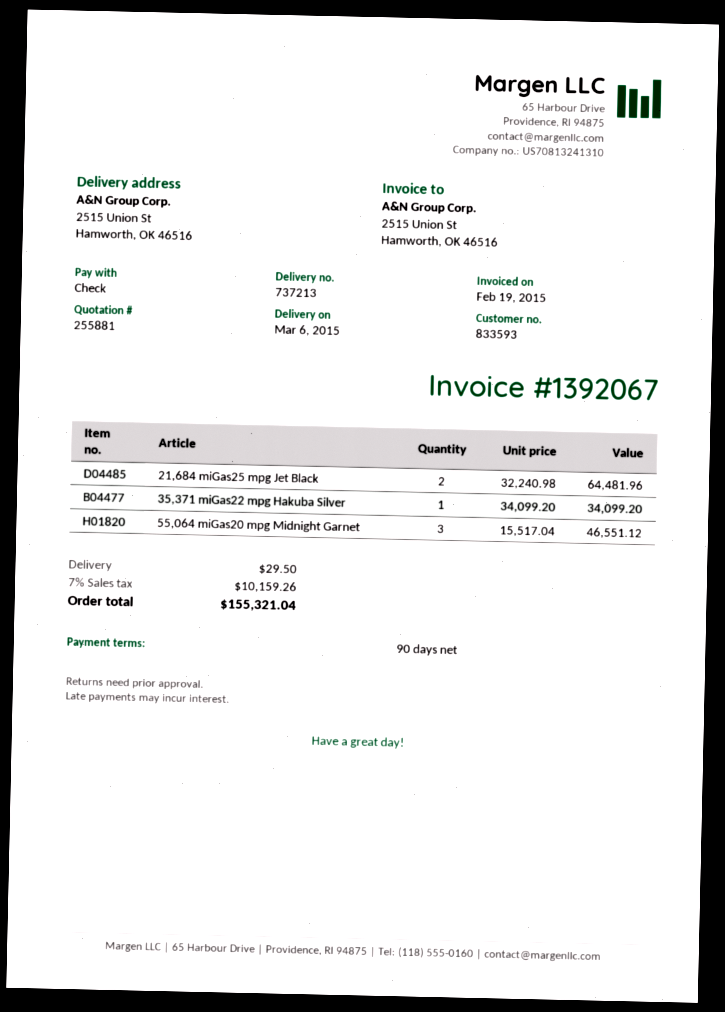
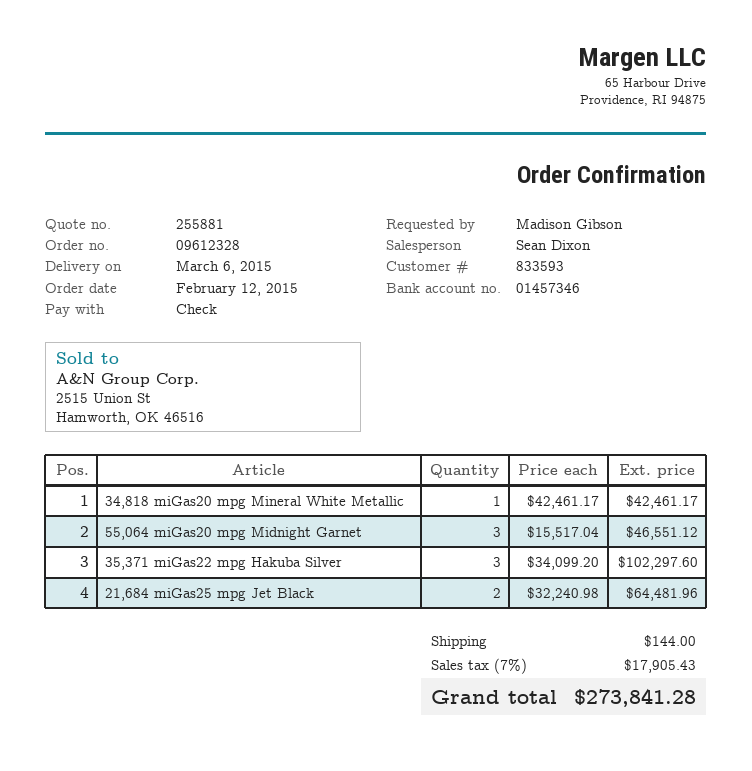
35,371 miGas22 mpg Hakuba Silver: 1 x 34099.20 = 34099.20 -> 3 x 34099.20 = 102297.60
34,818 miGas20 mpg Mineral White Metallic: none -> 1 x 42461.17 = 42461.17
shipping: 29.50 -> 144.00
tax: 7% = 10159.26 -> 7% = 17905.43
total: 155321.04 -> 273841.28

